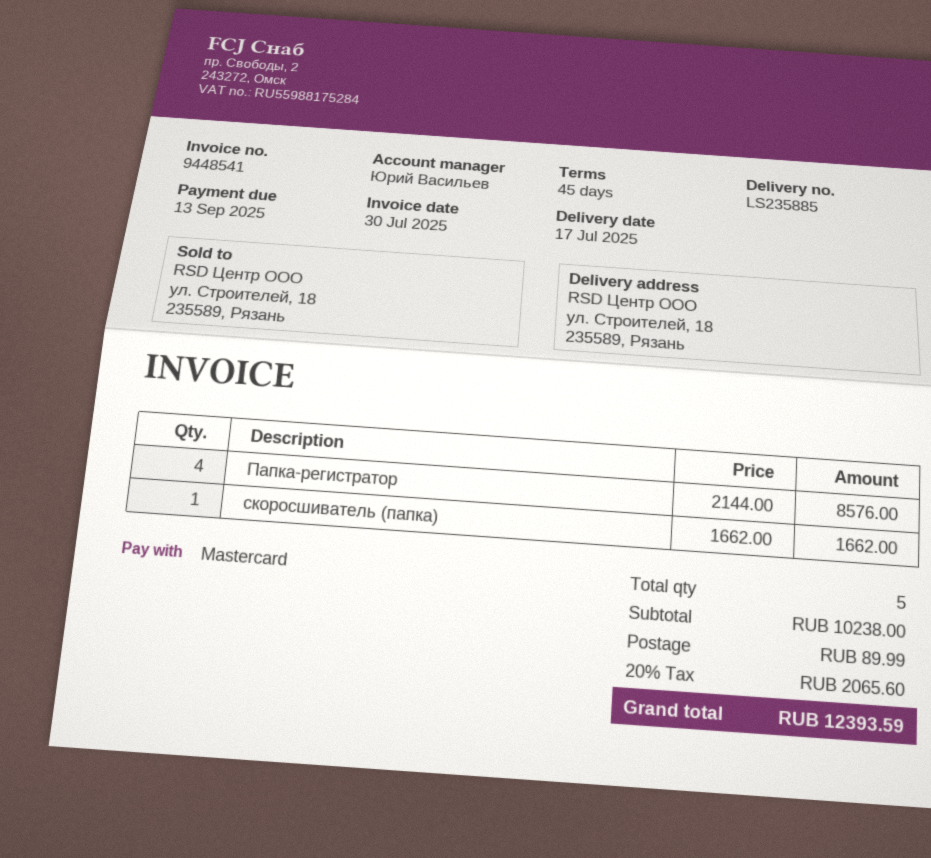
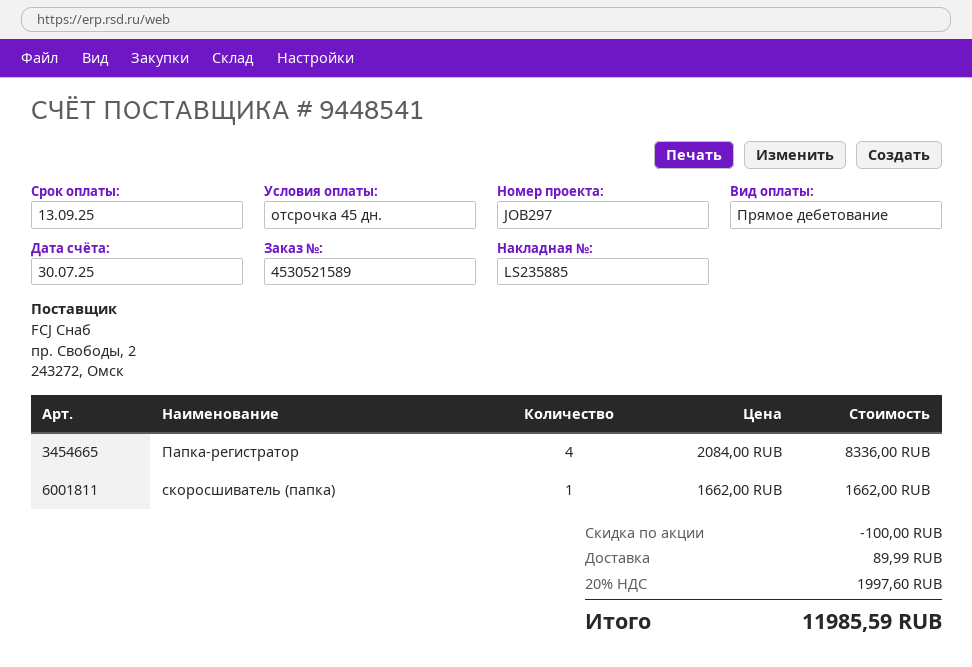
payment method: Mastercard -> direct debit
Папка-регистратор: 4 x 2144.00 = 8576.00 -> 4 x 2084.00 = 8336.00
discount: none -> 100.00
tax: 20% = 2065.60 -> 20% = 1997.60
total: 12393.59 -> 11985.59

